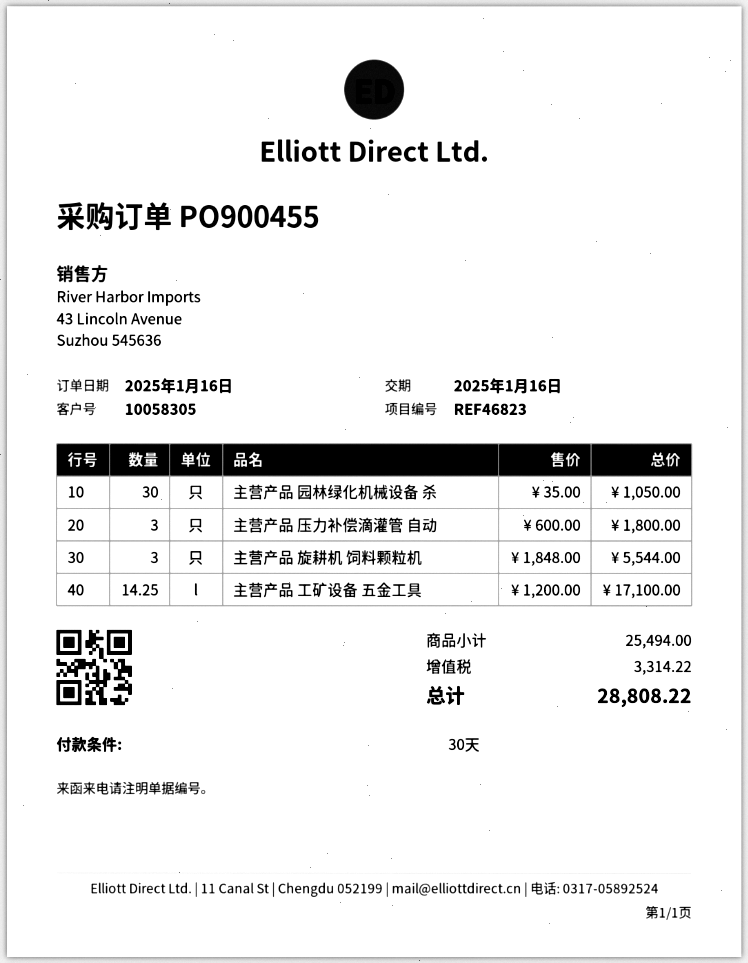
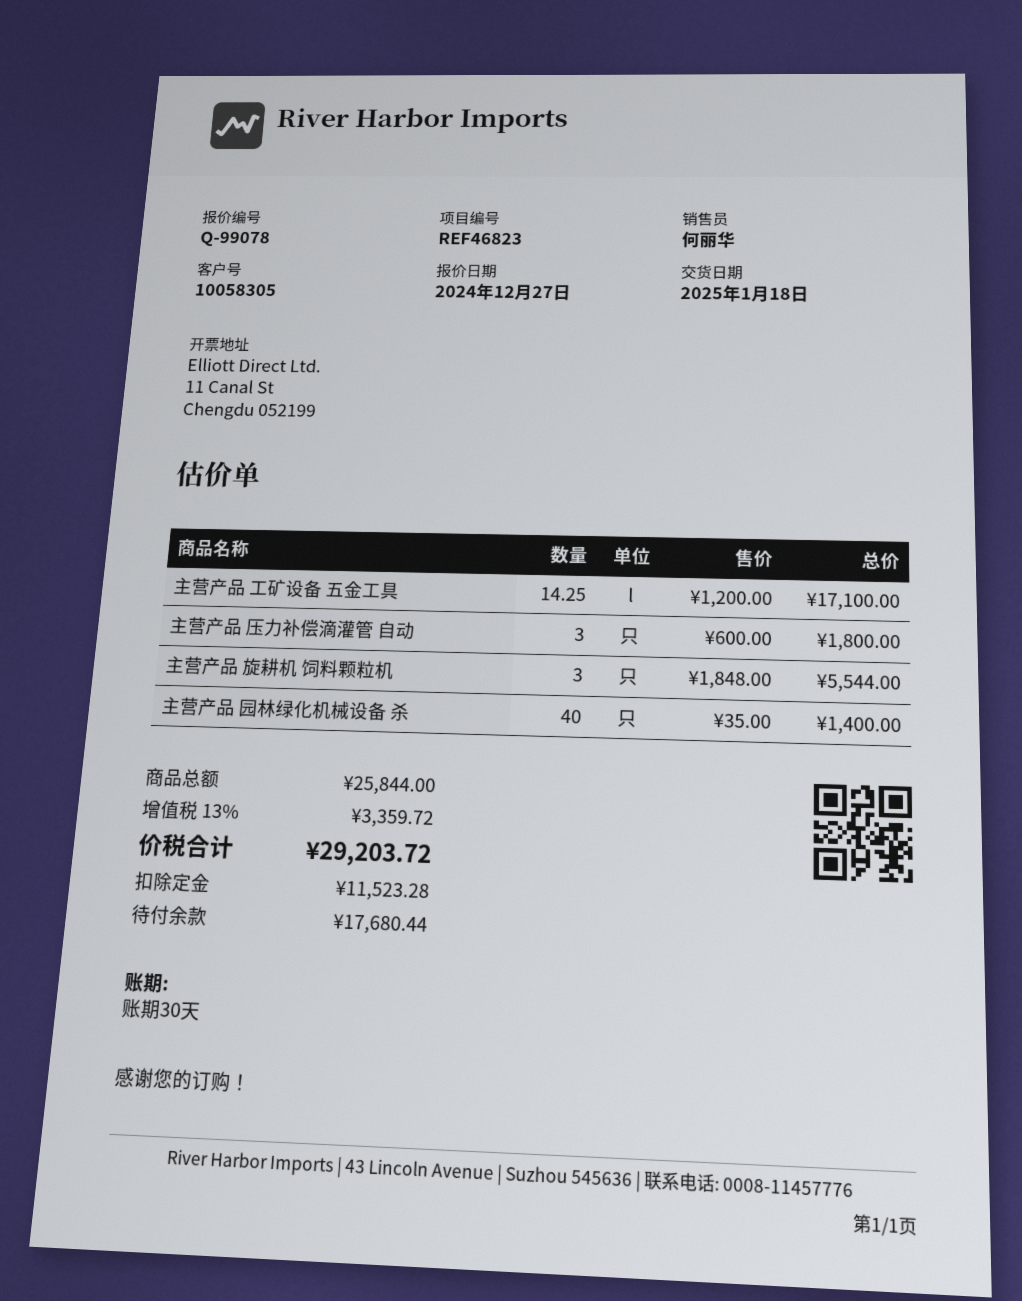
delivery date: 2025-01-16 -> 2025-01-18
主营产品 园林绿化机械设备 杀: 30 x 35.00 = 1050.00 -> 40 x 35.00 = 1400.00
subtotal: 25494.00 -> 25844.00
tax: 3314.22 -> 3359.72
total: 28808.22 -> 29203.72

